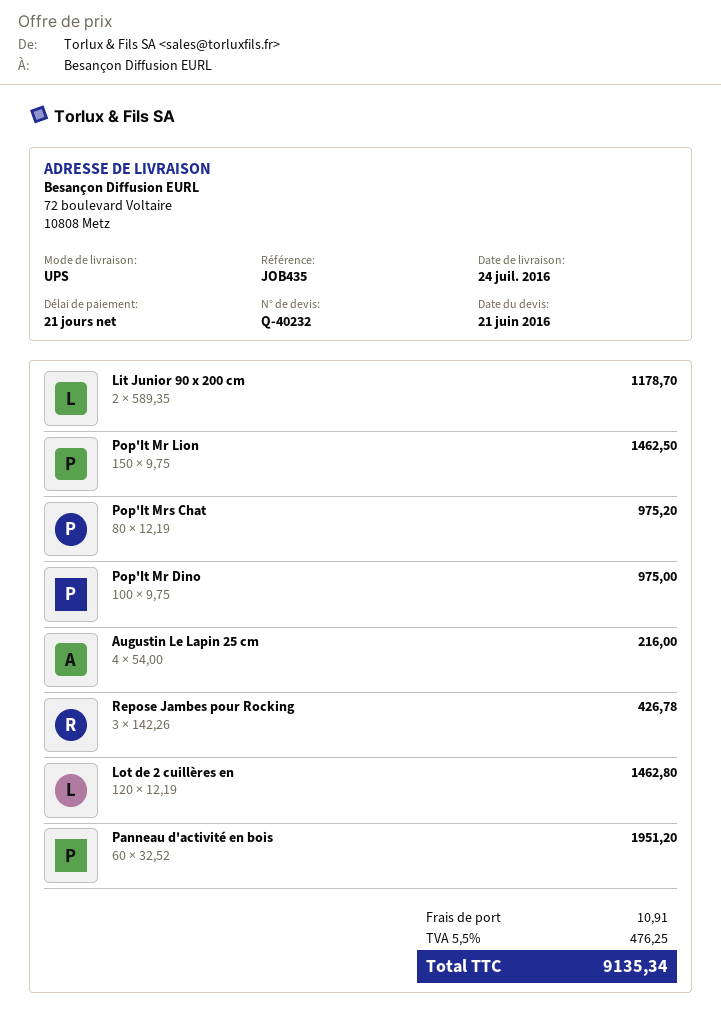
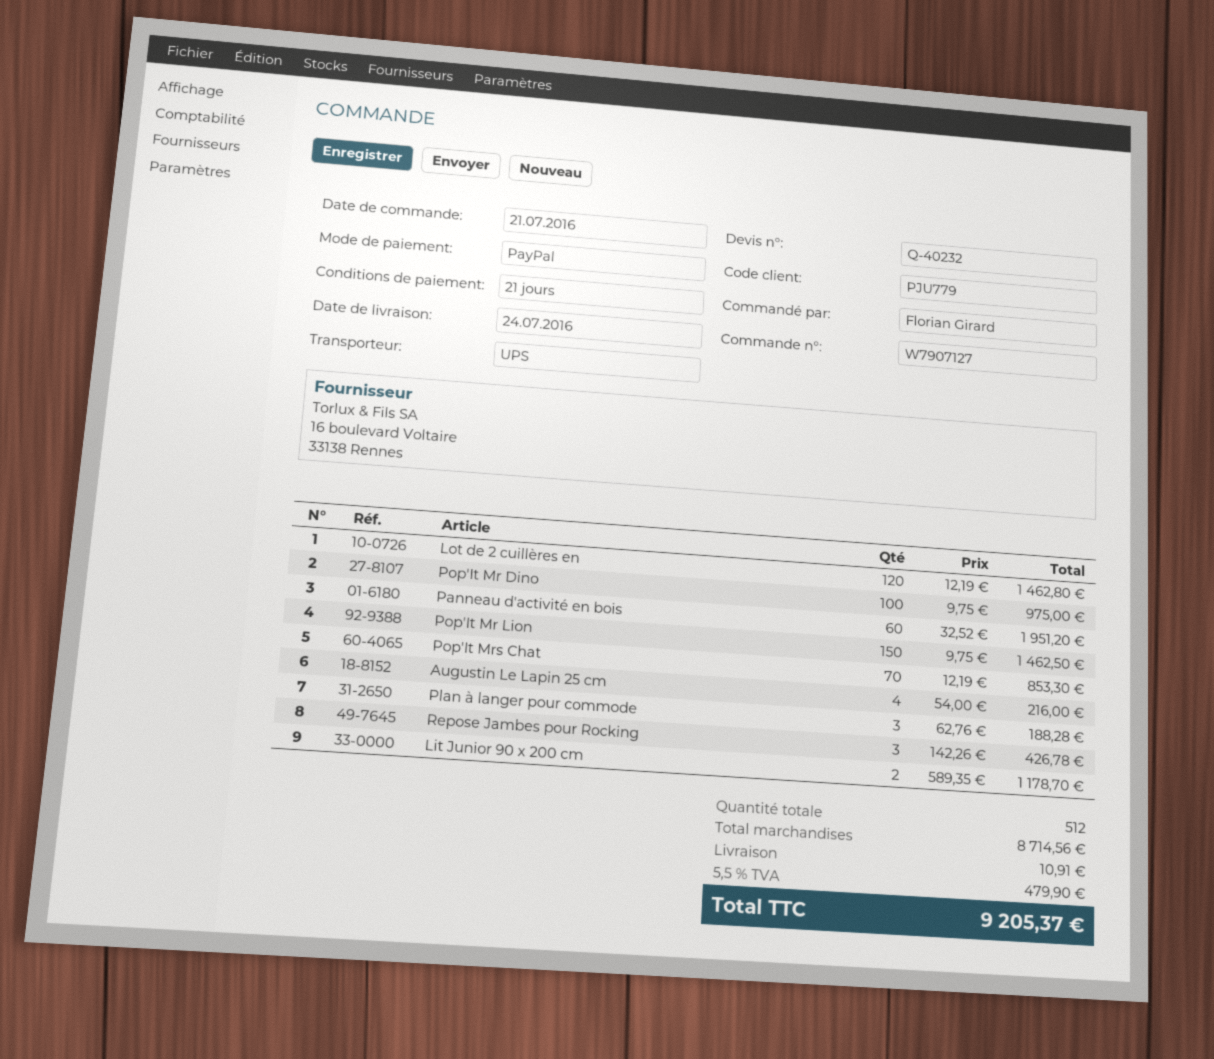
Pop'It Mrs Chat: 80 x 12.19 = 975.20 -> 70 x 12.19 = 853.30
Plan à langer pour commode: none -> 3 x 62.76 = 188.28
tax: 5.5% = 476.25 -> 5.5% = 479.90
total: 9135.34 -> 9205.37

